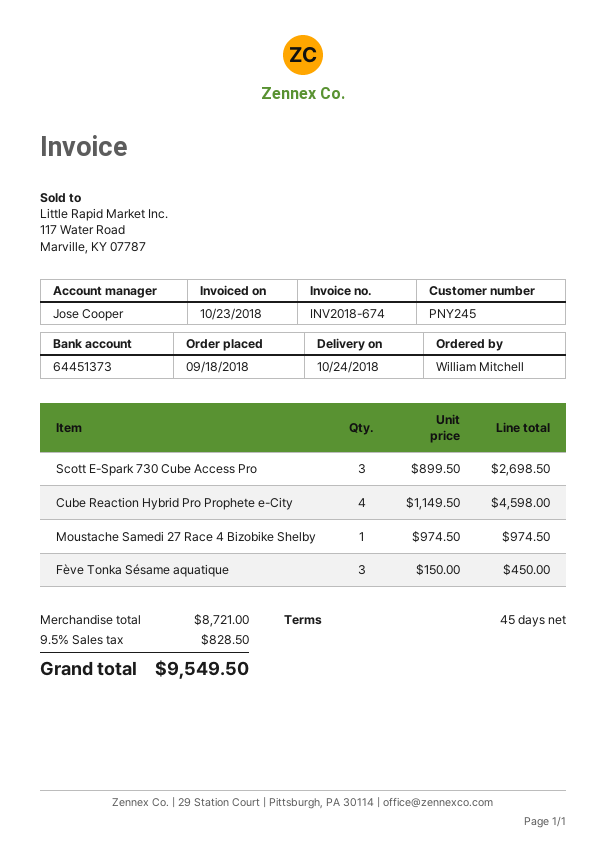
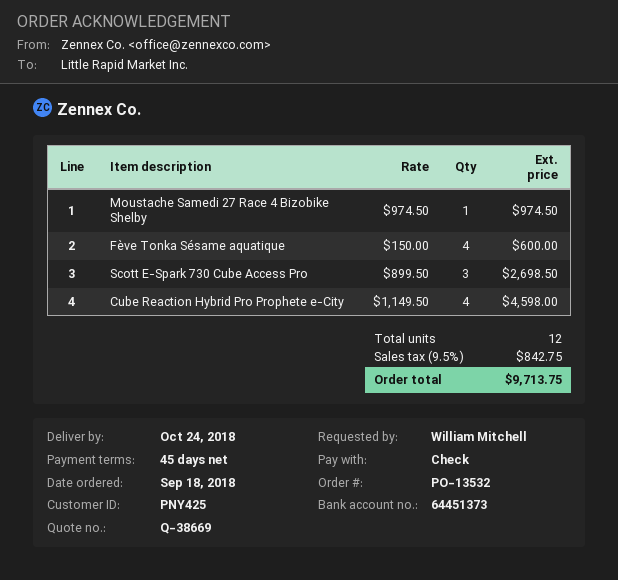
customer number: PNY245 -> PNY425
Fève Tonka Sésame aquatique: 3 x 150.00 = 450.00 -> 4 x 150.00 = 600.00
tax: 9.5% = 828.50 -> 9.5% = 842.75
total: 9549.50 -> 9713.75

